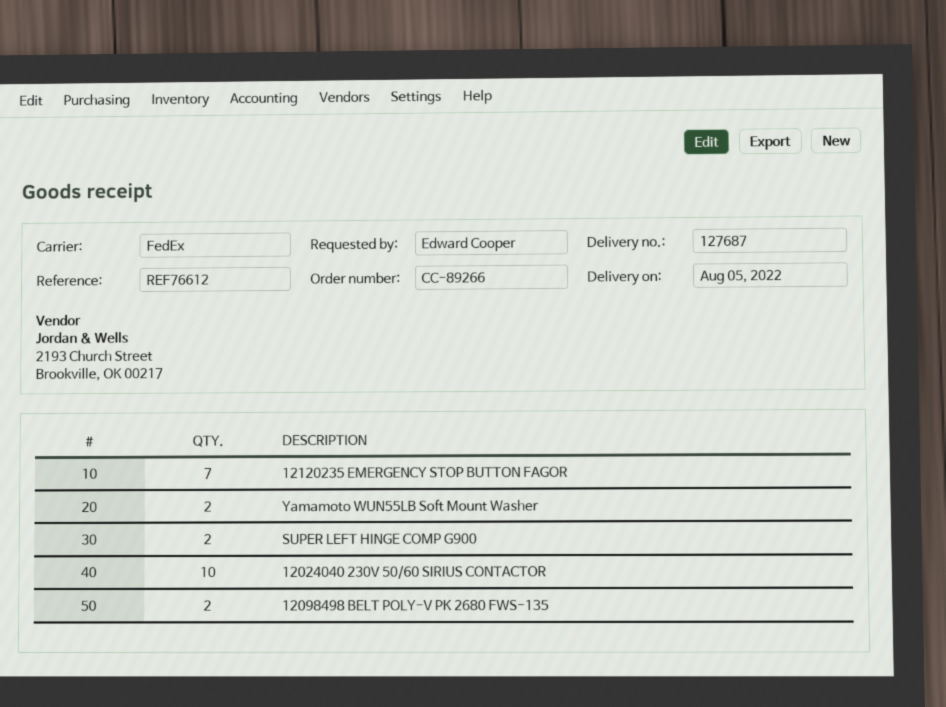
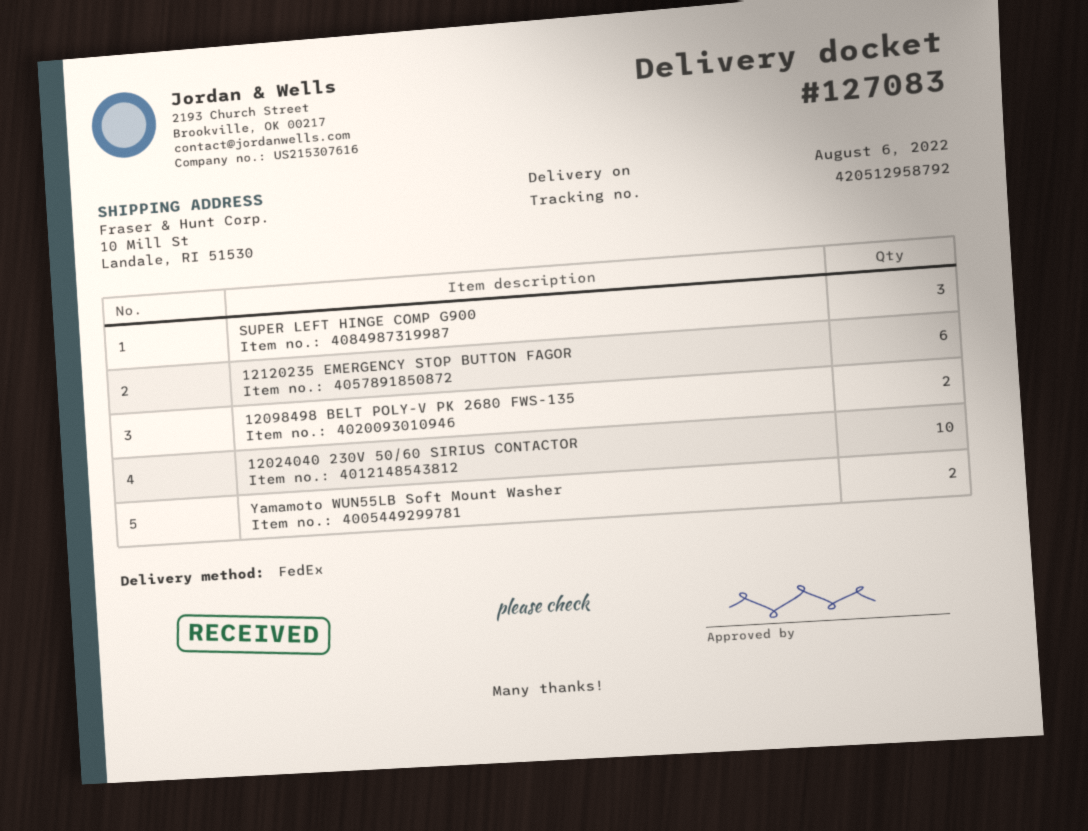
delivery note number: 127687 -> 127083
delivery date: 2022-08-05 -> 2022-08-06
12120235 EMERGENCY STOP BUTTON FAGOR: 7 -> 6
SUPER LEFT HINGE COMP G900: 2 -> 3

